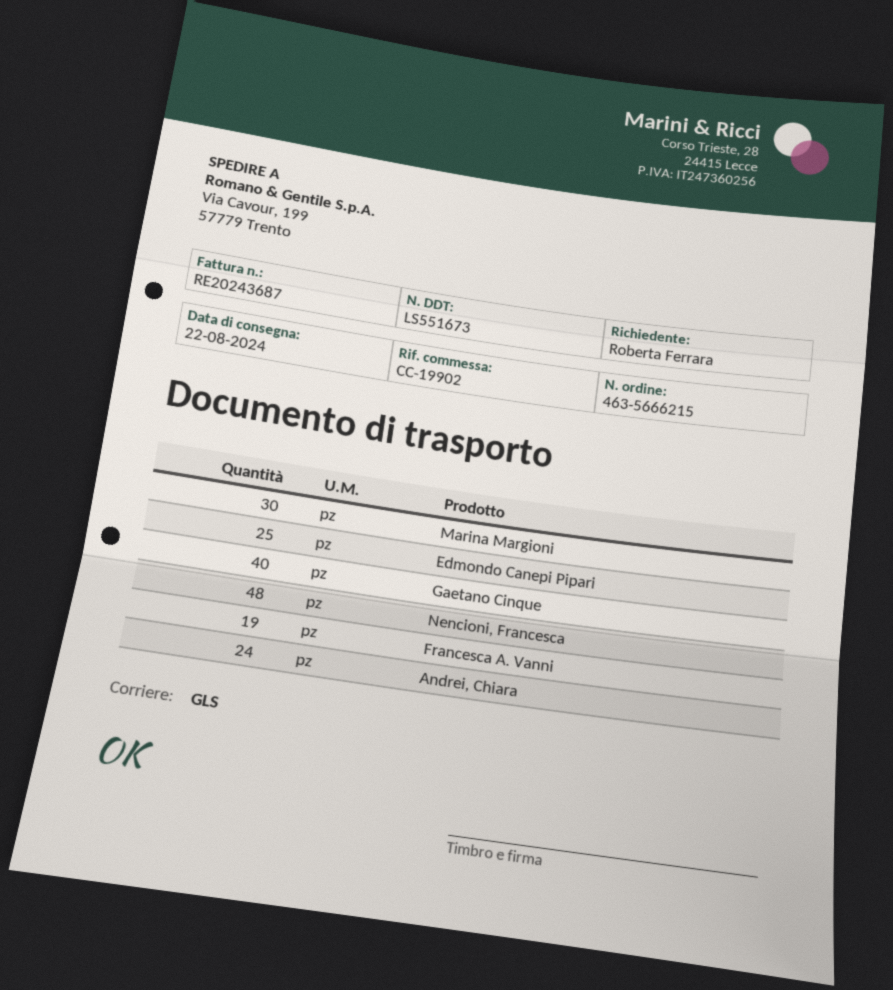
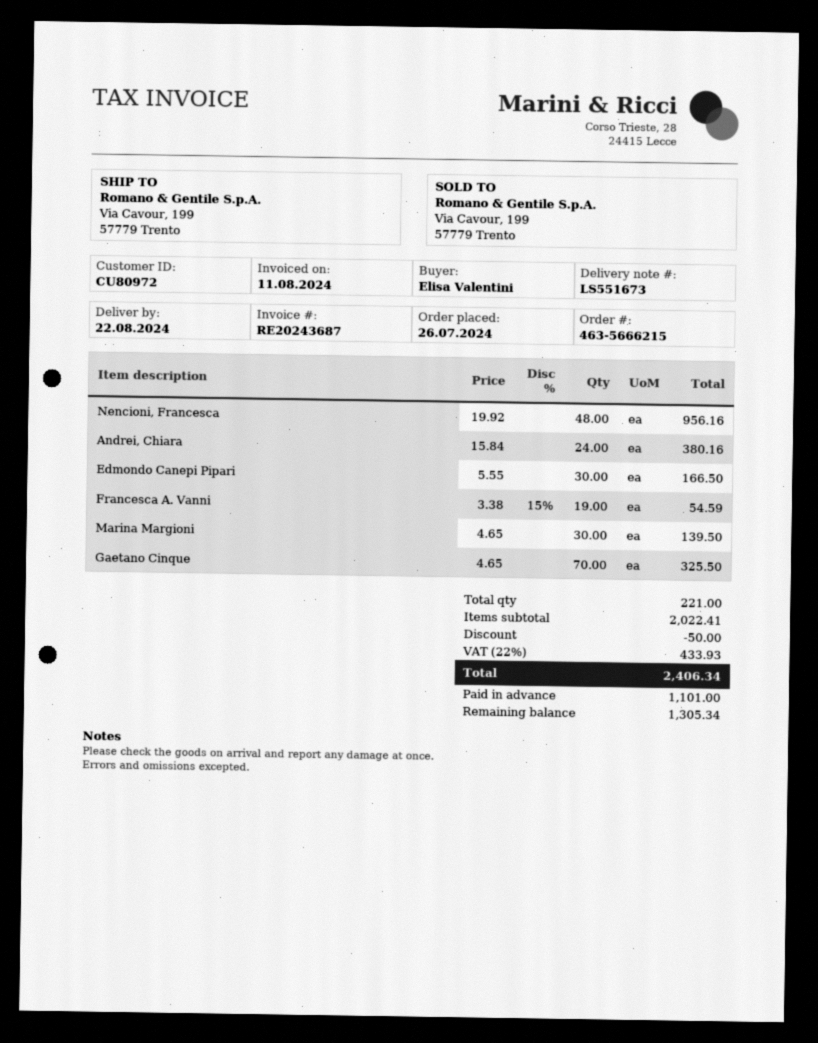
ordered by: Roberta Ferrara -> Elisa Valentini
Edmondo Canepi Pipari: 25 -> 30
Gaetano Cinque: 40 -> 70

